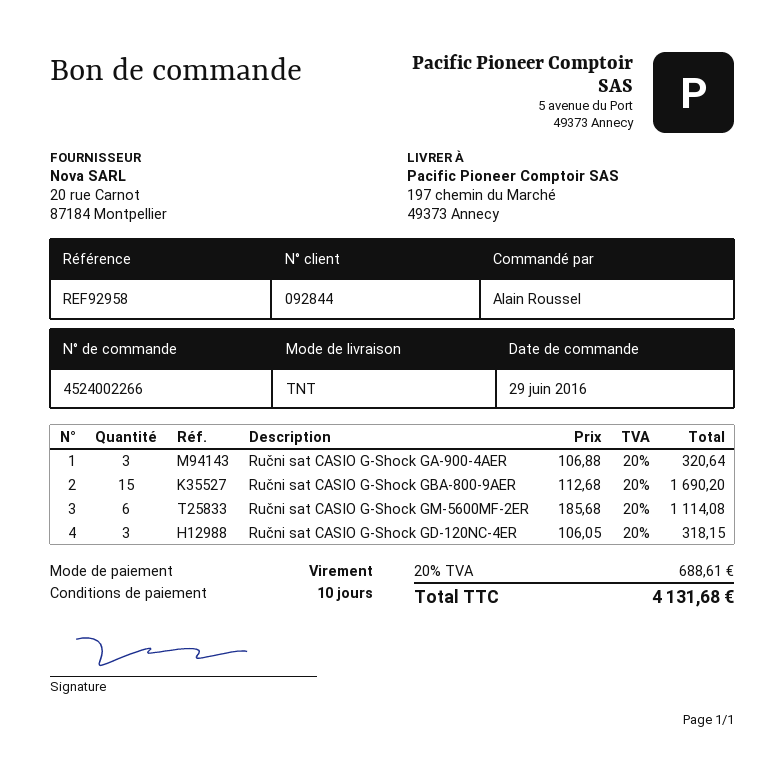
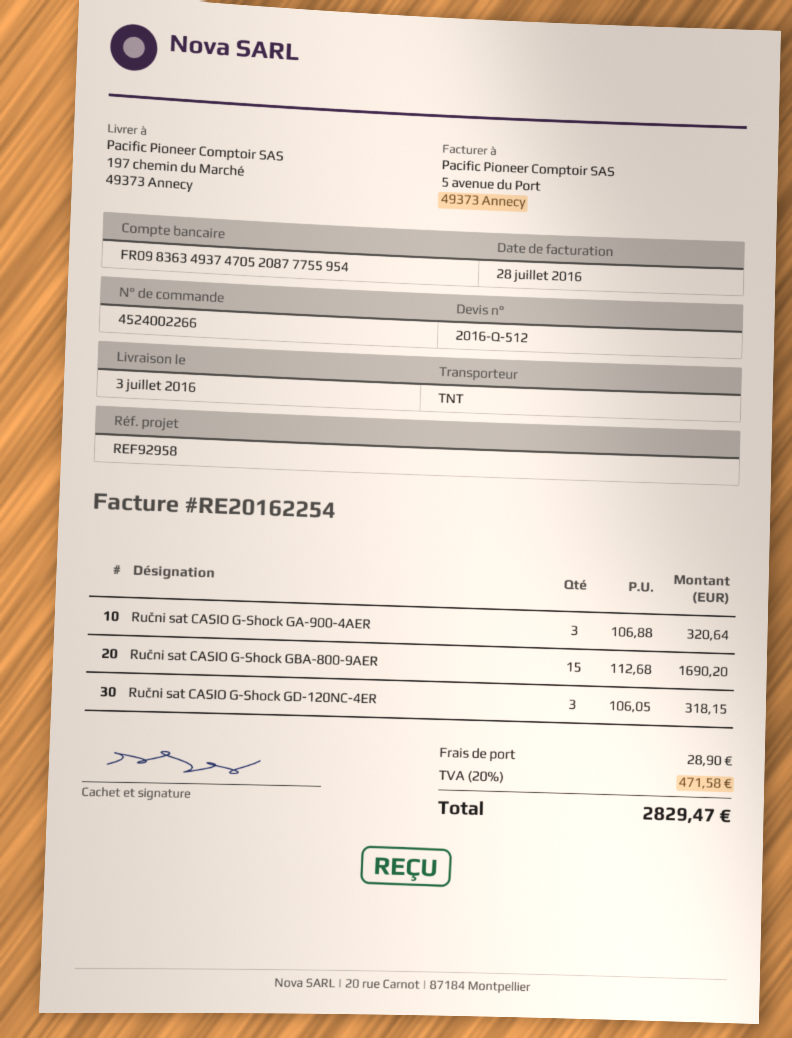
Ručni sat CASIO G-Shock GM-5600MF-2ER: 6 x 185.68 = 1114.08 -> none
shipping: none -> 28.90
tax: 20% = 688.61 -> 20% = 471.58
total: 4131.68 -> 2829.47

